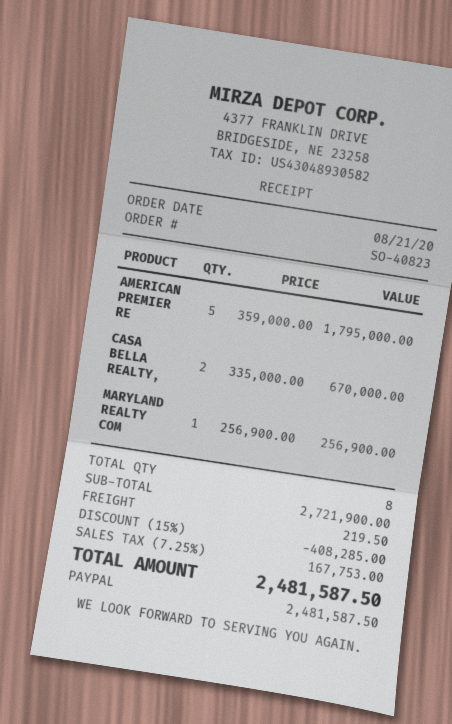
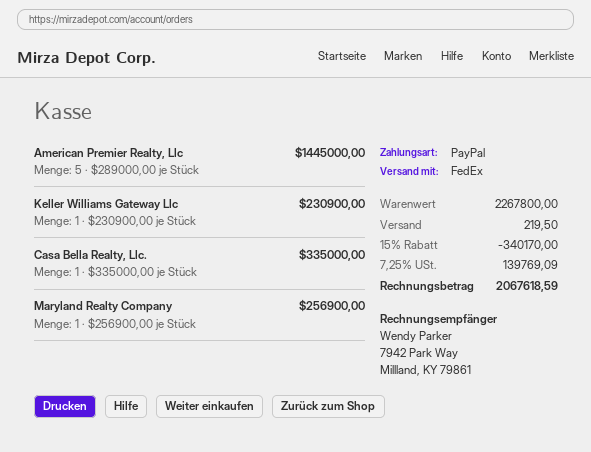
AMERICAN PREMIER RE: 5 x 359000.00 = 1795000.00 -> 5 x 289000.00 = 1445000.00
CASA BELLA REALTY,: 2 x 335000.00 = 670000.00 -> 1 x 335000.00 = 335000.00
Keller Williams Gateway Llc: none -> 1 x 230900.00 = 230900.00
subtotal: 2721900.00 -> 2267800.00
discount: 15% = 408285.00 -> 15% = 340170.00
tax: 7.25% = 167753.00 -> 7.25% = 139769.09
total: 2481587.50 -> 2067618.59

